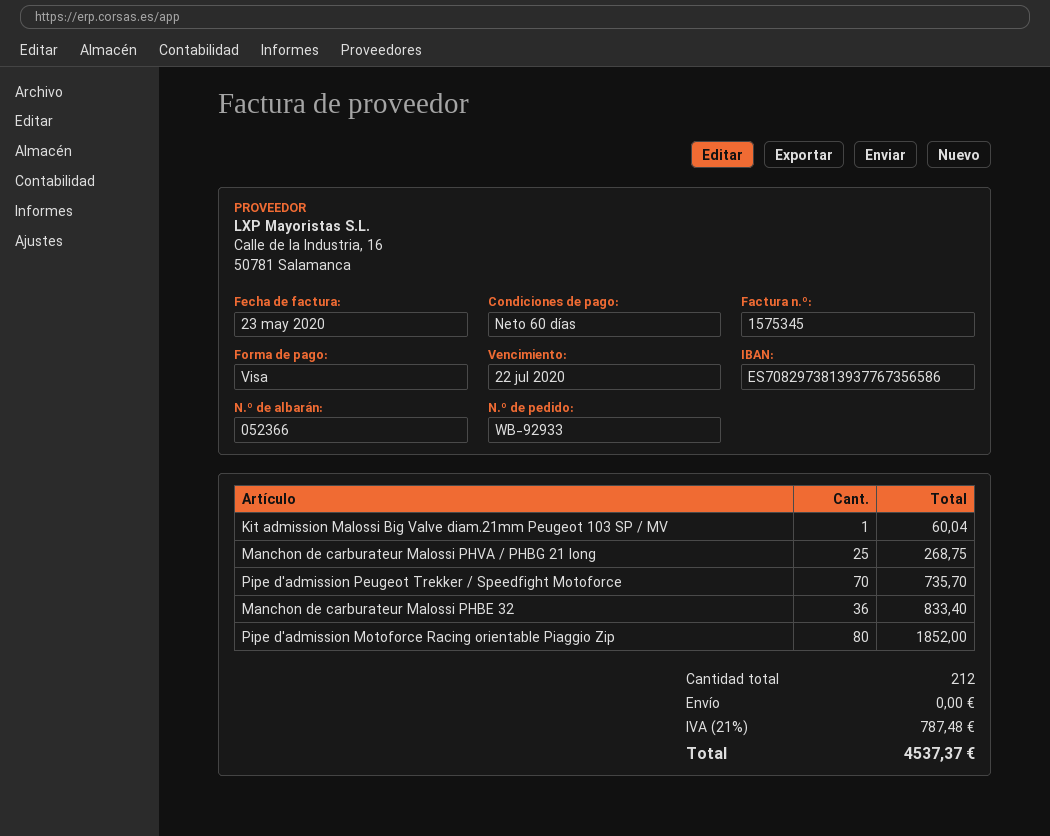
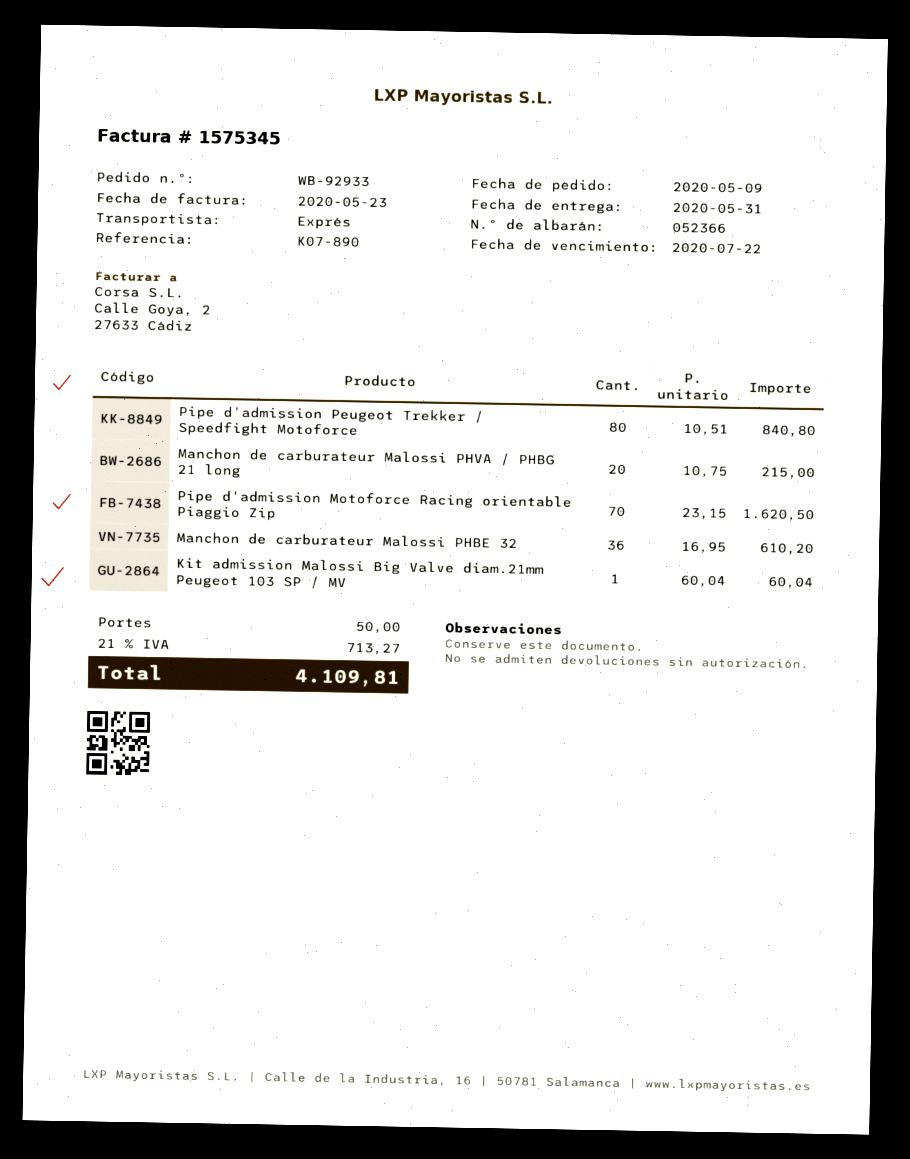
Manchon de carburateur Malossi PHVA / PHBG 21 long: 25 for 268.75 -> 20 for 215.00
Pipe d'admission Peugeot Trekker / Speedfight Motoforce: 70 for 735.70 -> 80 for 840.80
Manchon de carburateur Malossi PHBE 32: 36 for 833.40 -> 36 for 610.20
Pipe d'admission Motoforce Racing orientable Piaggio Zip: 80 for 1852.00 -> 70 for 1620.50
shipping: 0.00 -> 50.00
tax: 21% = 787.48 -> 21% = 713.27
total: 4537.37 -> 4109.81

